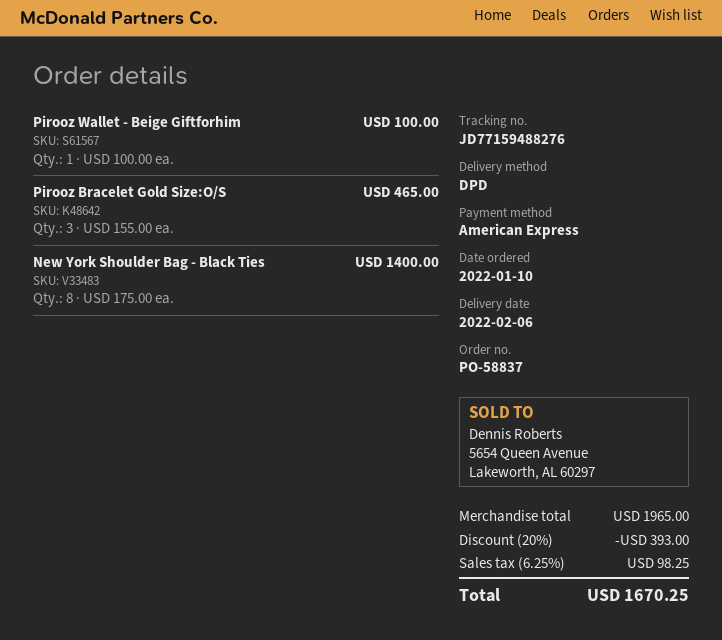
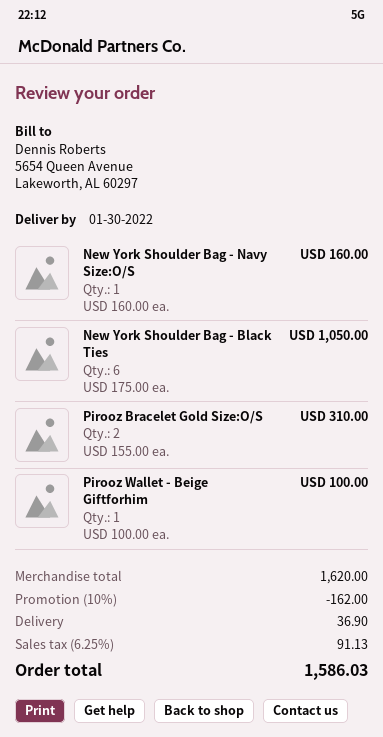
delivery date: 2022-02-06 -> 2022-01-30
Pirooz Bracelet Gold Size:O/S: 3 x 155.00 = 465.00 -> 2 x 155.00 = 310.00
New York Shoulder Bag - Black Ties: 8 x 175.00 = 1400.00 -> 6 x 175.00 = 1050.00
New York Shoulder Bag - Navy Size:O/S: none -> 1 x 160.00 = 160.00
subtotal: 1965.00 -> 1620.00
discount: 20% = 393.00 -> 10% = 162.00
shipping: none -> 36.90
tax: 6.25% = 98.25 -> 6.25% = 91.13
total: 1670.25 -> 1586.03

